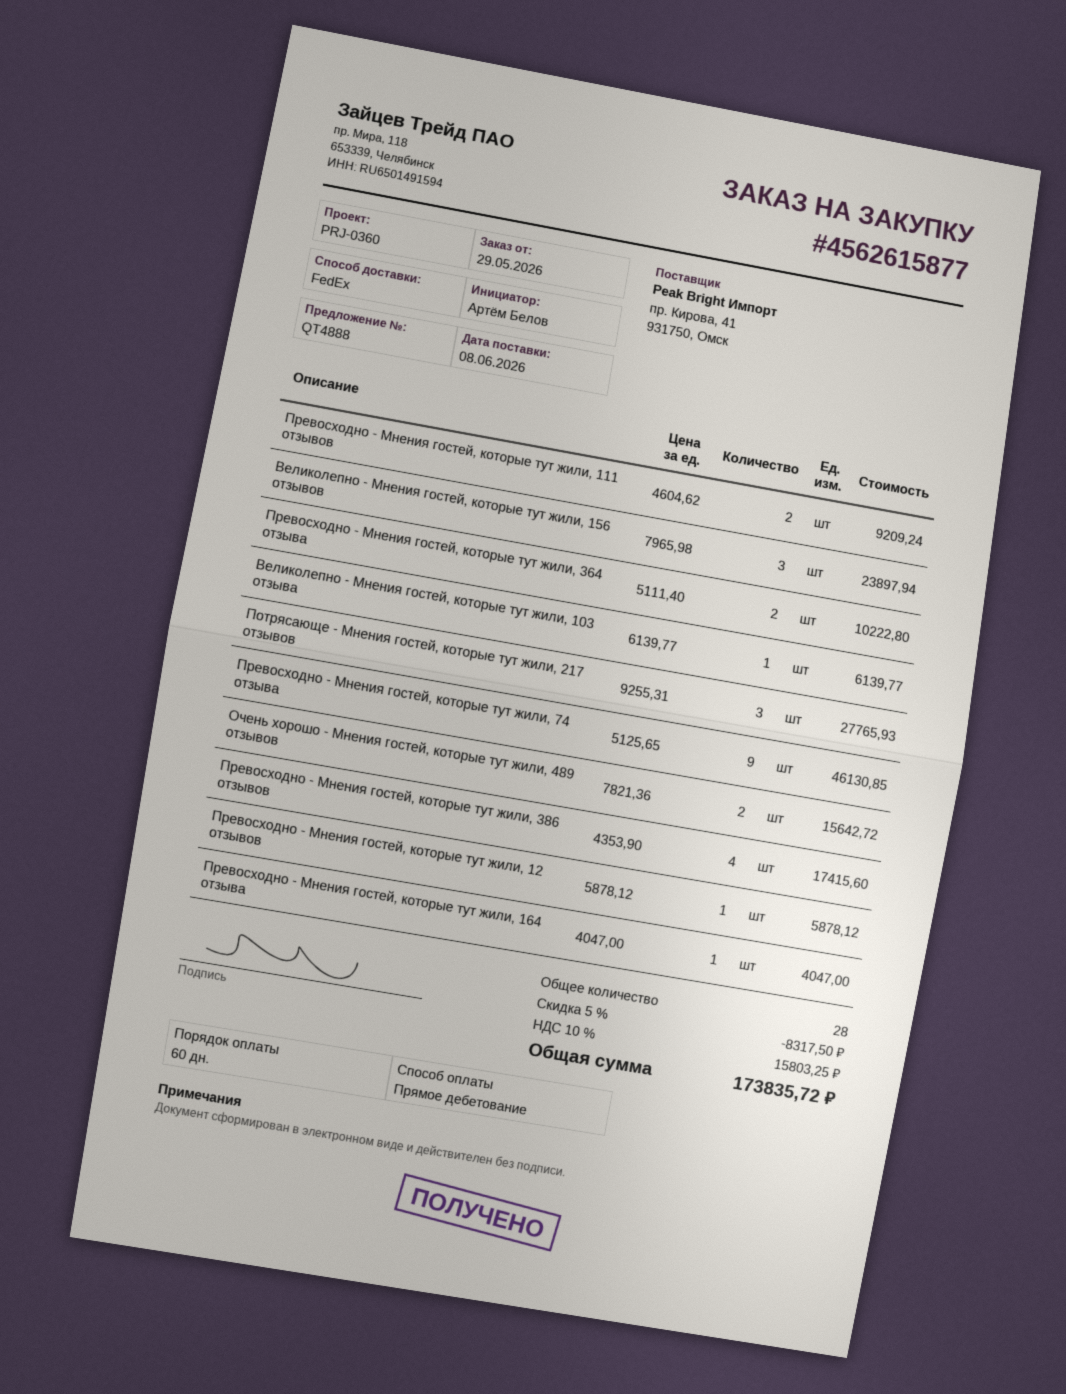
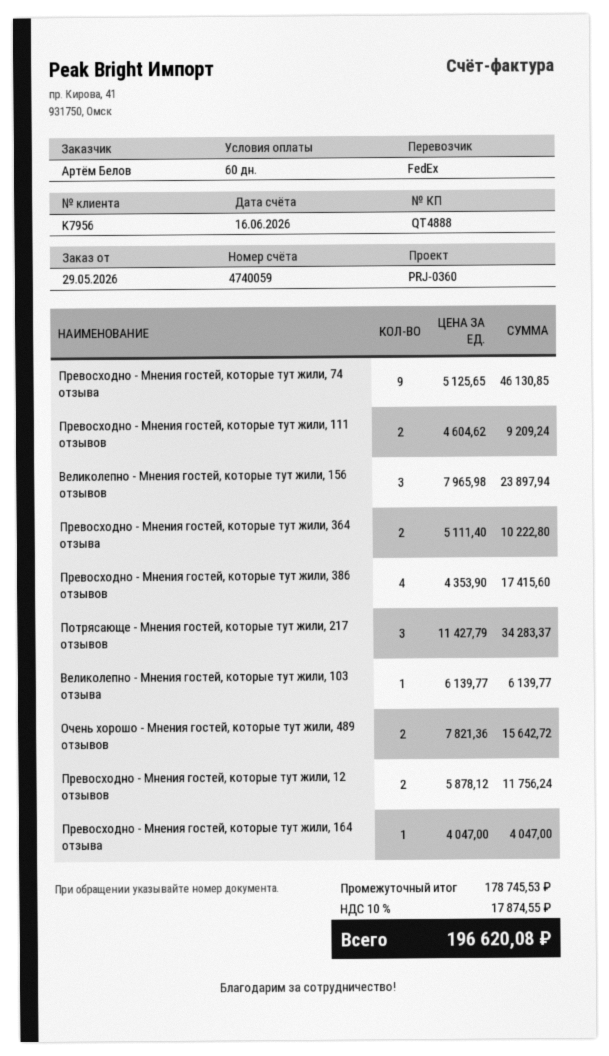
Потрясающе - Мнения гостей, которые тут жили, 217 отзывов: 3 x 9255.31 = 27765.93 -> 3 x 11427.79 = 34283.37
Превосходно - Мнения гостей, которые тут жили, 12 отзывов: 1 x 5878.12 = 5878.12 -> 2 x 5878.12 = 11756.24
discount: 5% = 8317.50 -> none
tax: 10% = 15803.25 -> 10% = 17874.55
total: 173835.72 -> 196620.08

